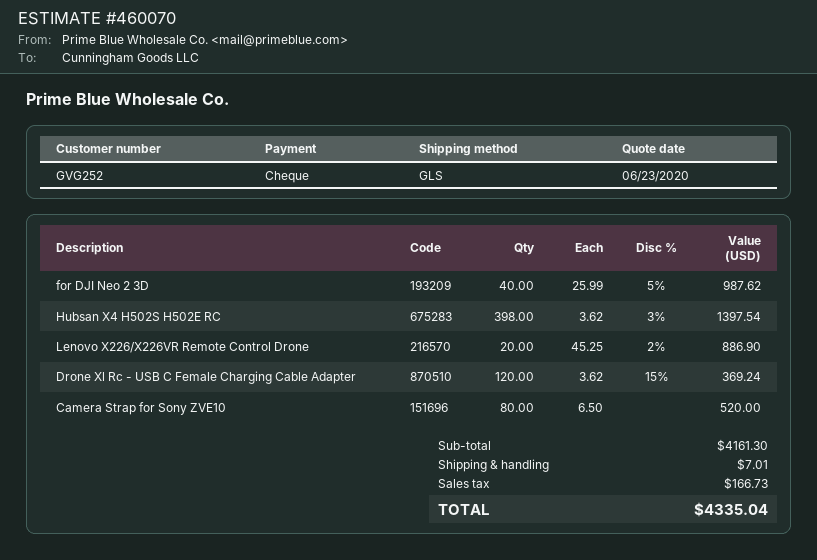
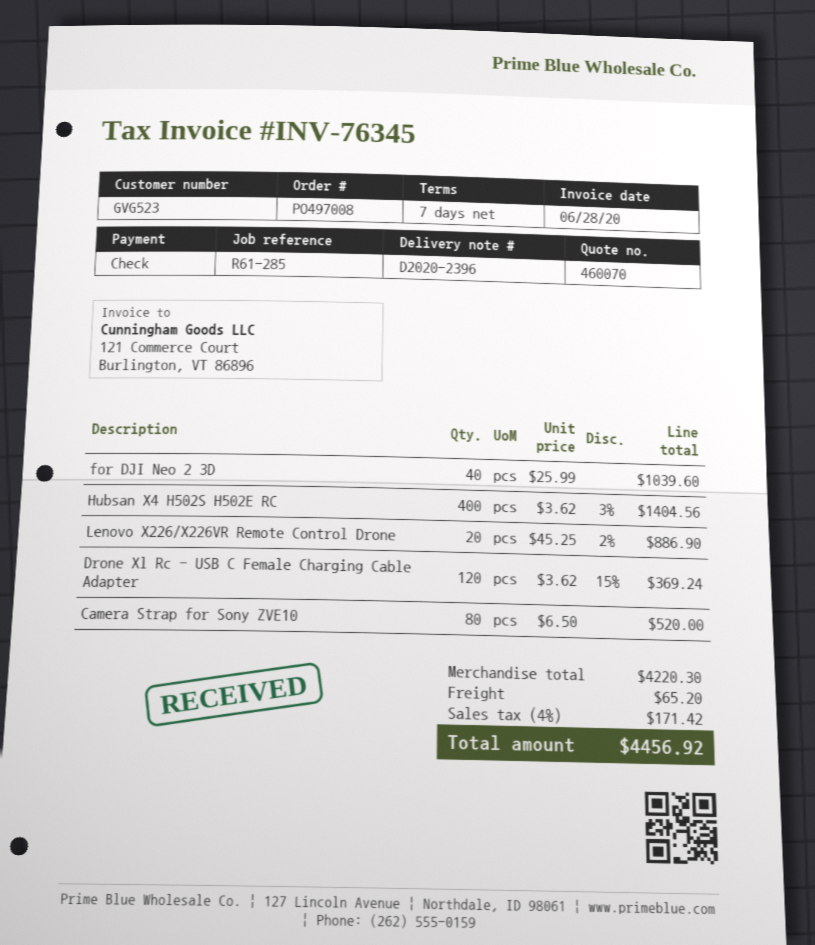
customer number: GVG252 -> GVG523
for DJI Neo 2 3D: 40 x 25.99 - 5% = 987.62 -> 40 x 25.99 = 1039.60
Hubsan X4 H502S H502E RC: 398 x 3.62 - 3% = 1397.54 -> 400 x 3.62 - 3% = 1404.56
subtotal: 4161.30 -> 4220.30
shipping: 7.01 -> 65.20
tax: 166.73 -> 171.42
total: 4335.04 -> 4456.92

